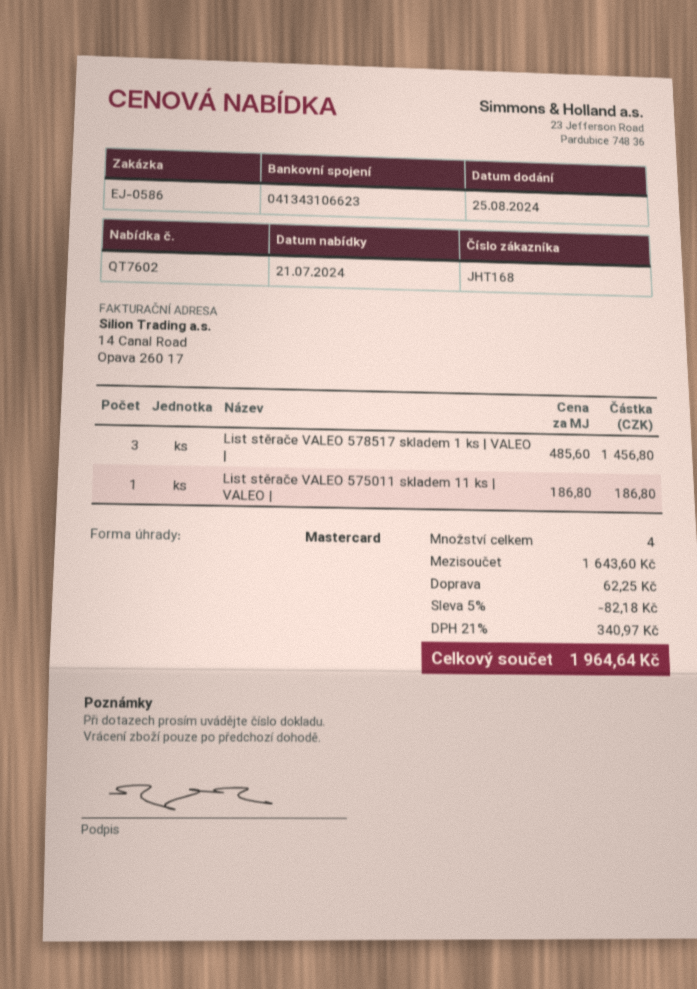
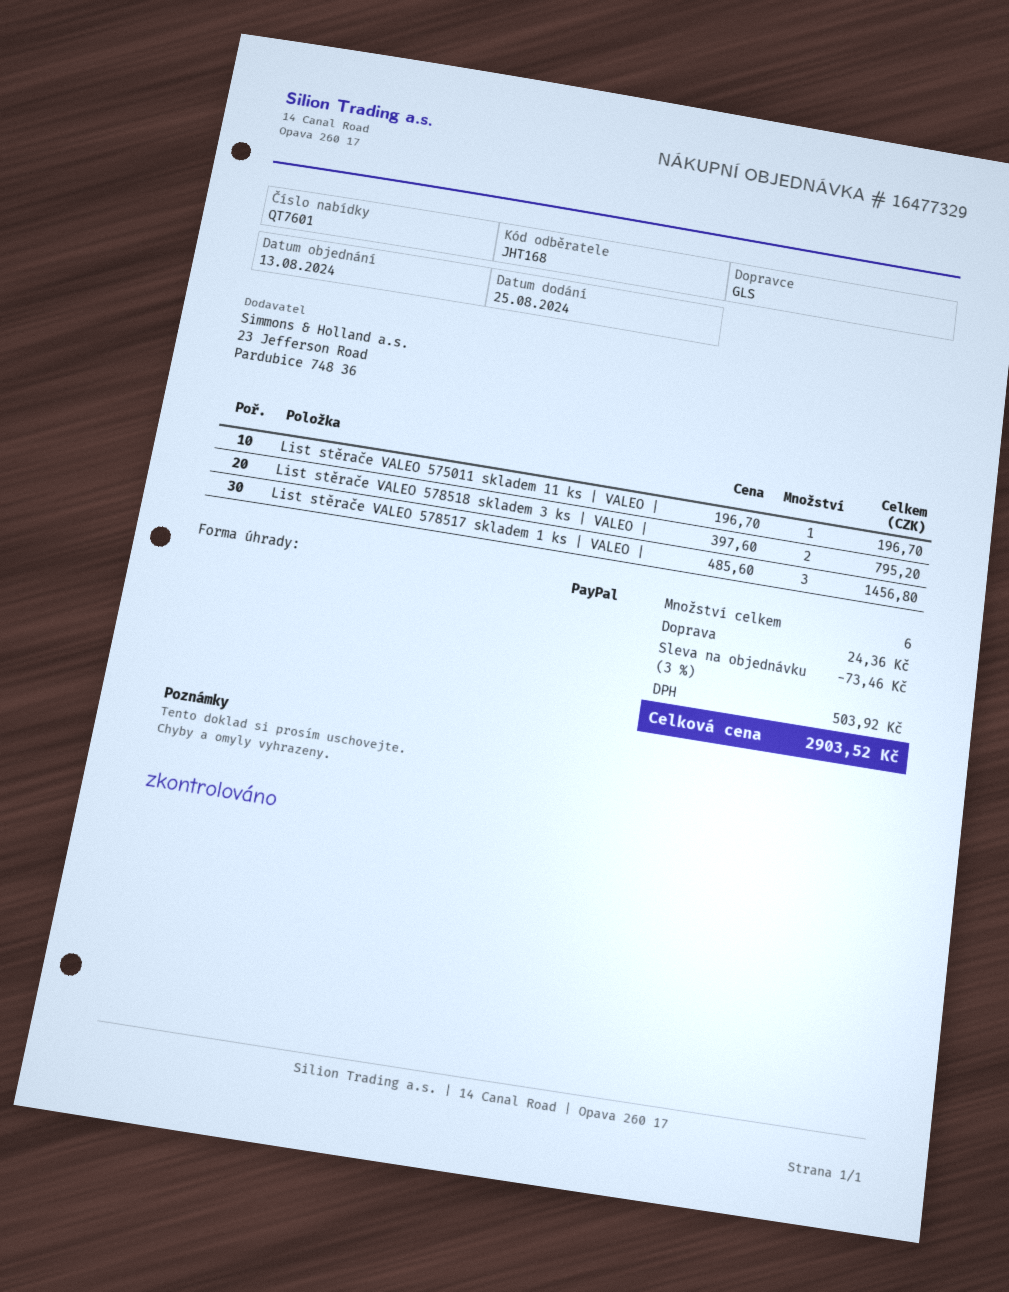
quote number: QT7602 -> QT7601
payment method: Mastercard -> PayPal
List stěrače VALEO 575011 skladem 11 ks | VALEO |: 1 x 186.80 = 186.80 -> 1 x 196.70 = 196.70
List stěrače VALEO 578518 skladem 3 ks | VALEO |: none -> 2 x 397.60 = 795.20
total quantity: 4 -> 6
discount: 5% = 82.18 -> 3% = 73.46
shipping: 62.25 -> 24.36
tax: 340.97 -> 503.92
total: 1964.64 -> 2903.52

